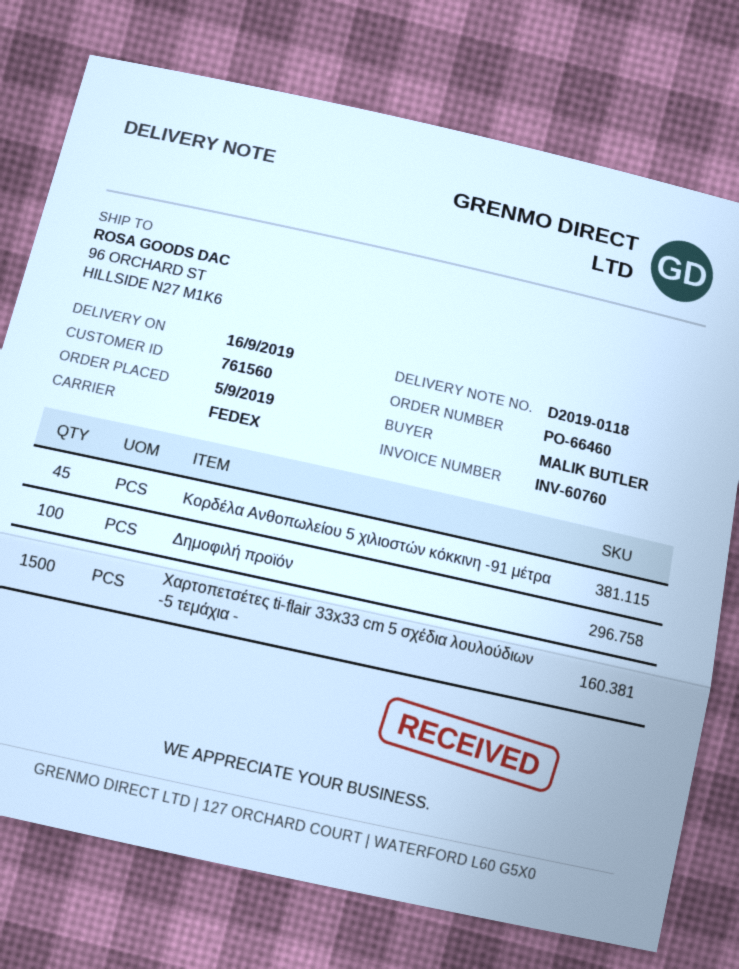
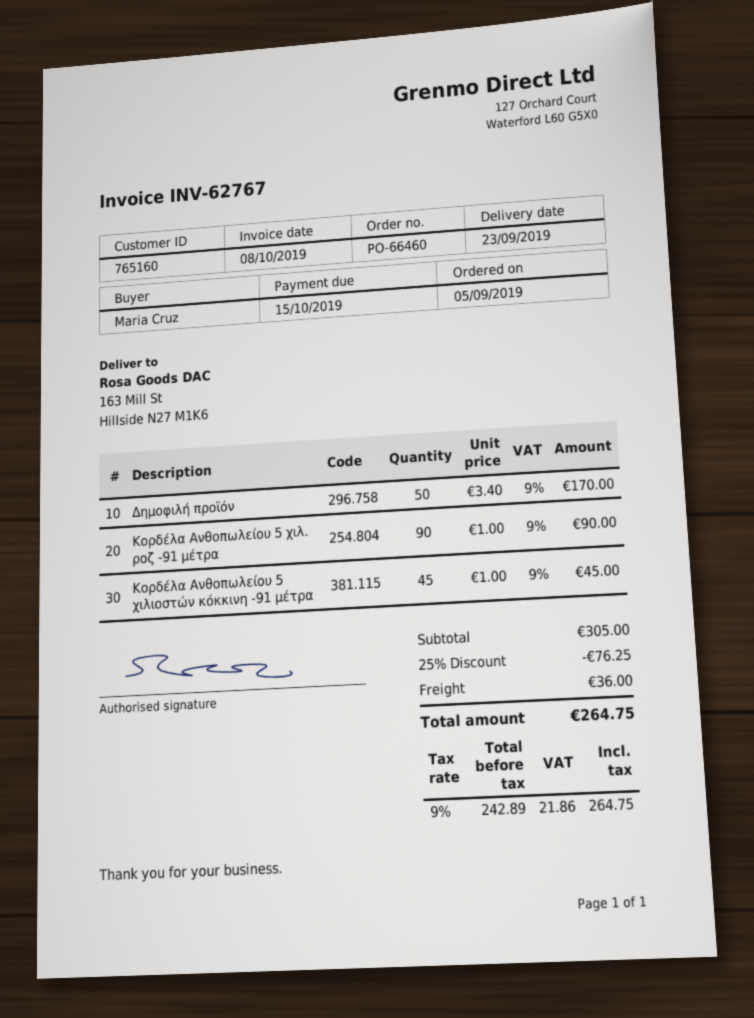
delivery date: 2019-09-16 -> 2019-09-23
invoice number: INV-60760 -> INV-62767
customer number: 761560 -> 765160
ordered by: MALIK BUTLER -> Maria Cruz
ship to: 96 ORCHARD ST, HILLSIDE N27 M1K6 -> 163 Mill St, Hillside N27 M1K6
Δημοφιλή προϊόν: 100 -> 50
Χαρτοπετσέτες ti-flair 33x33 cm 5 σχέδια λουλούδιων -5 τεμάχια -: 1500 -> none
Κορδέλα Ανθοπωλείου 5 χιλ. ροζ -91 μέτρα: none -> 90

